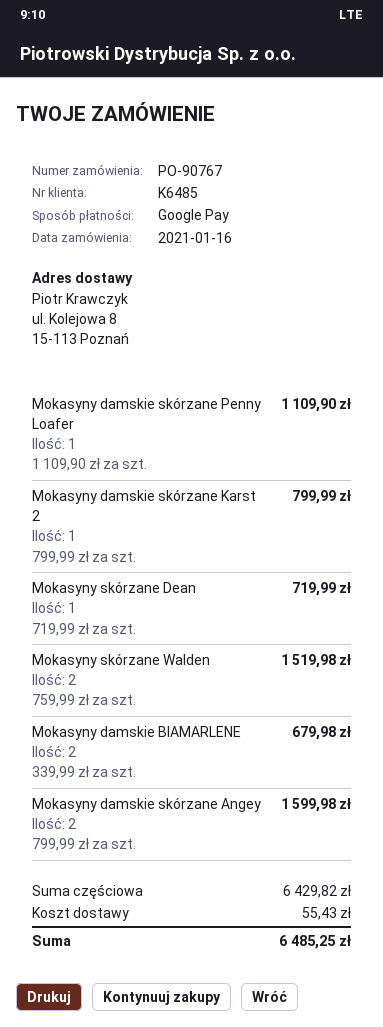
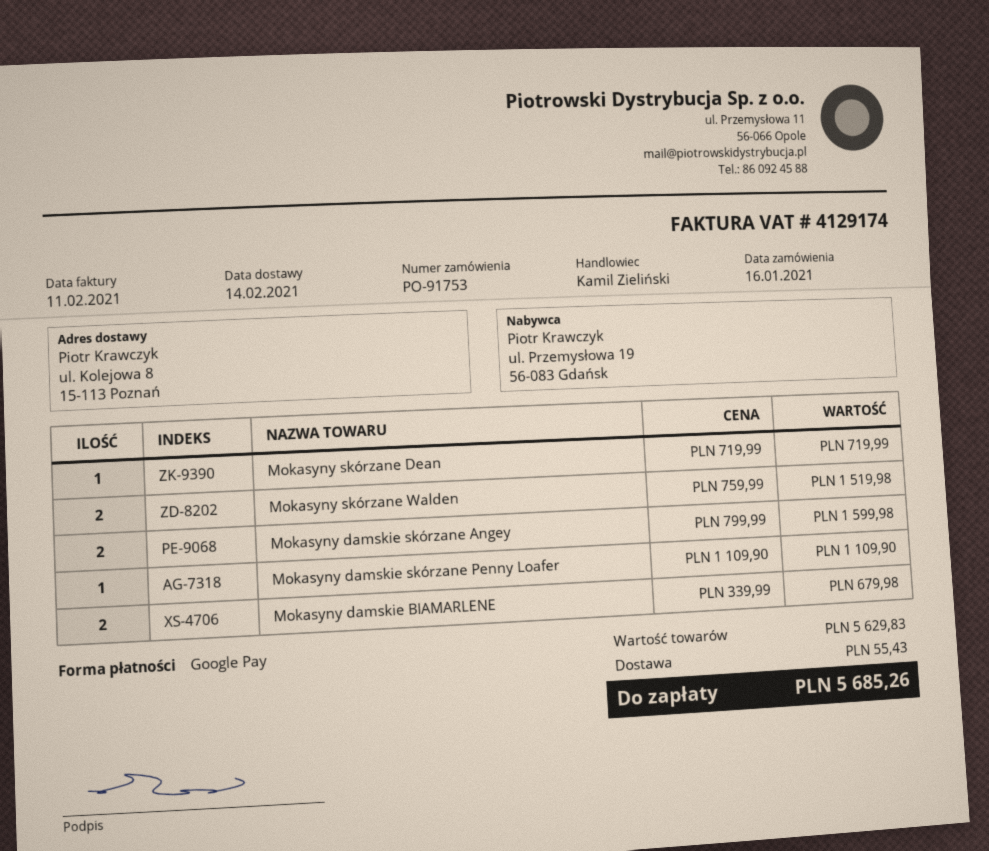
order number: PO-90767 -> PO-91753
Mokasyny damskie skórzane Karst 2: 1 x 799.99 = 799.99 -> none
subtotal: 6429.82 -> 5629.83
total: 6485.25 -> 5685.26

